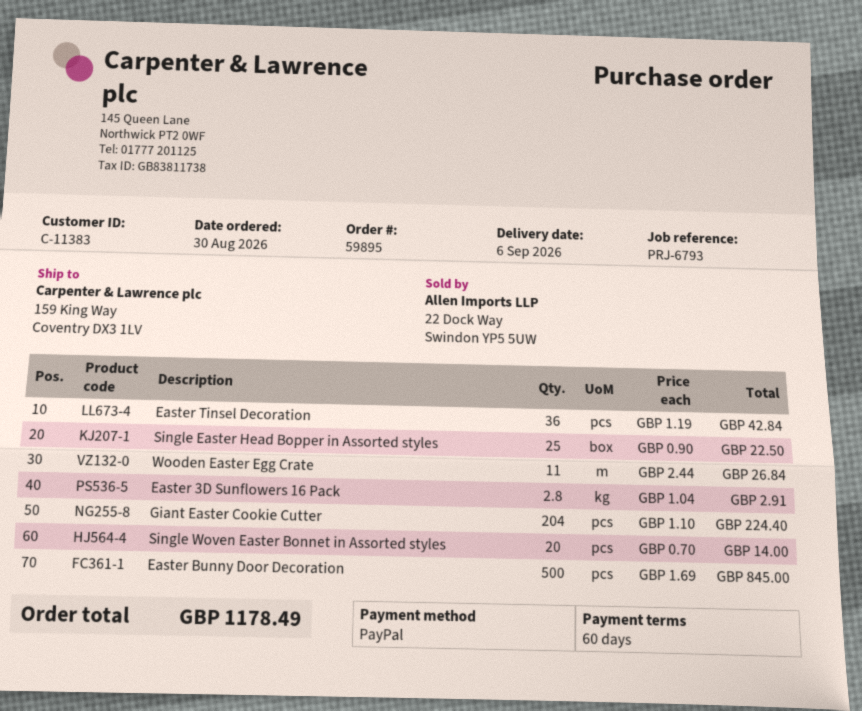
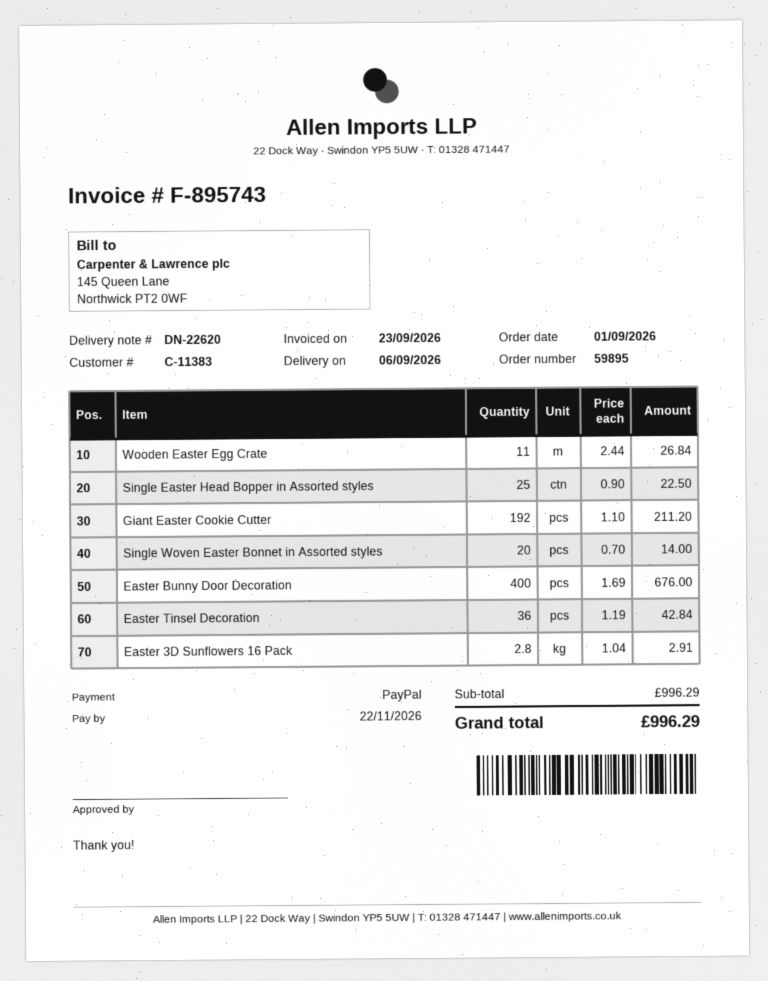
order date: 2026-08-30 -> 2026-09-01
Giant Easter Cookie Cutter: 204 x 1.10 = 224.40 -> 192 x 1.10 = 211.20
Easter Bunny Door Decoration: 500 x 1.69 = 845.00 -> 400 x 1.69 = 676.00
total: 1178.49 -> 996.29

